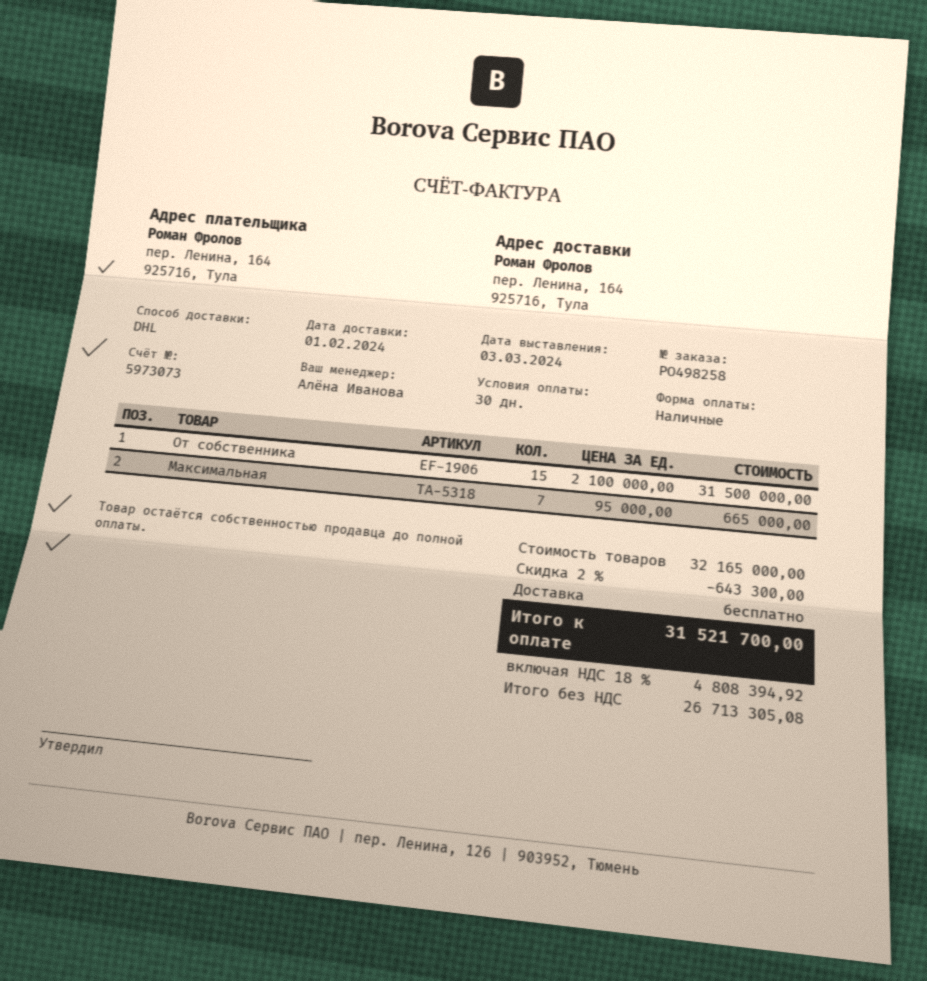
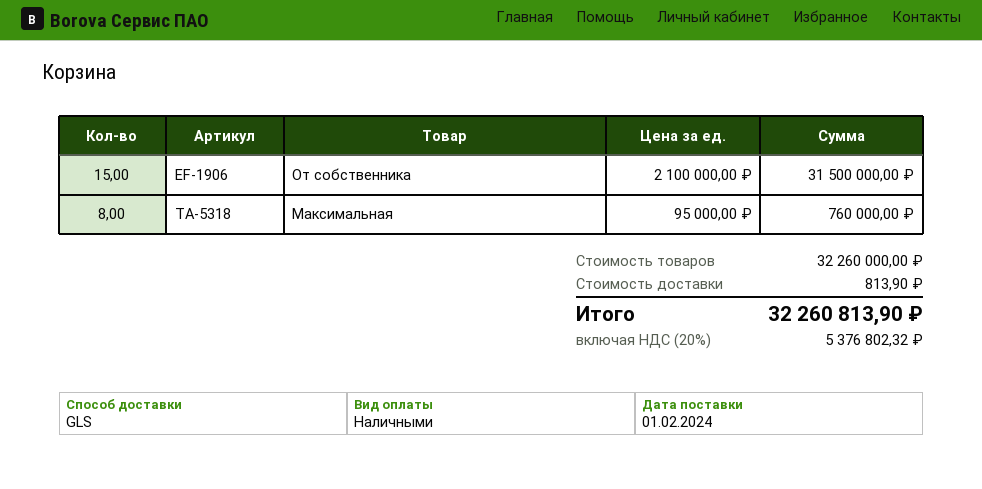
shipping method: DHL -> GLS
Максимальная: 7 x 95000.00 = 665000.00 -> 8 x 95000.00 = 760000.00
subtotal: 32165000.00 -> 32260000.00
discount: 2% = 643300.00 -> none
shipping: 0.00 -> 813.90
tax: 18% = 4808394.92 -> 20% = 5376802.32
total: 31521700.00 -> 32260813.90

